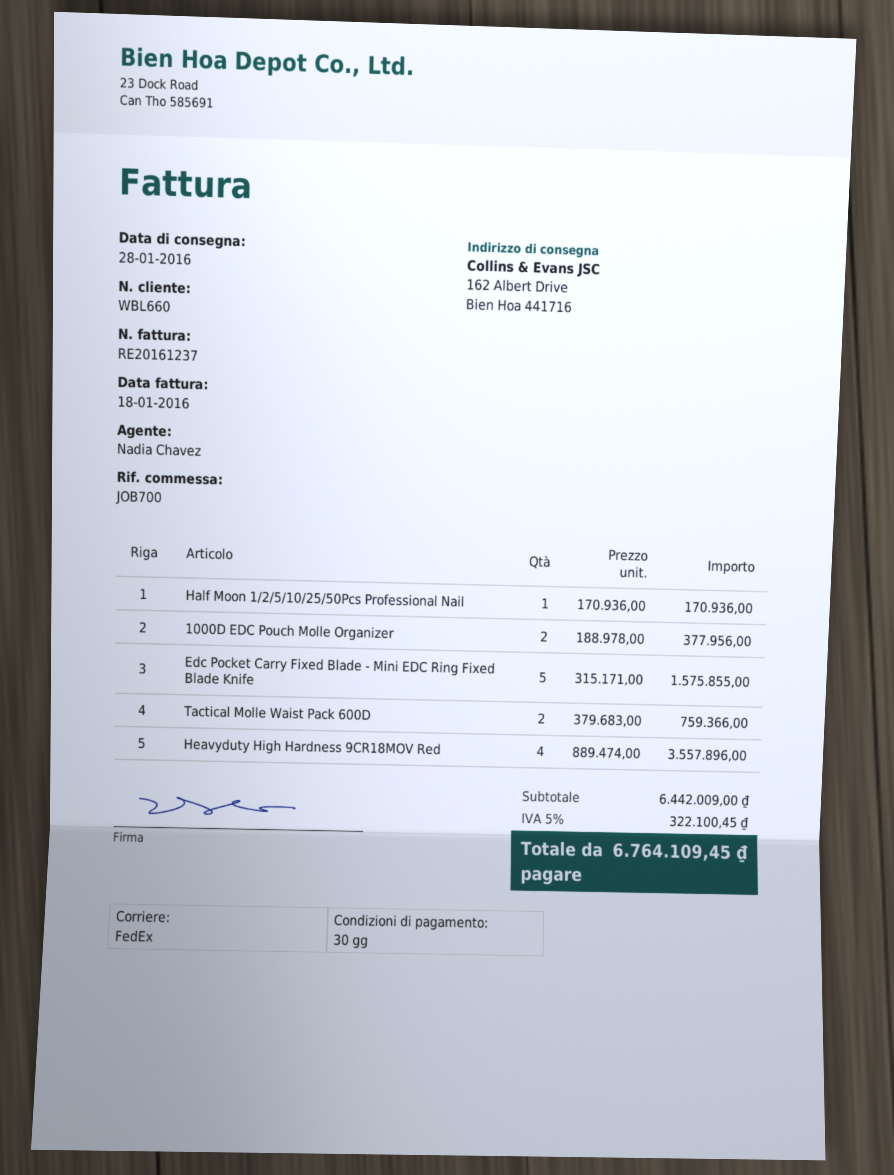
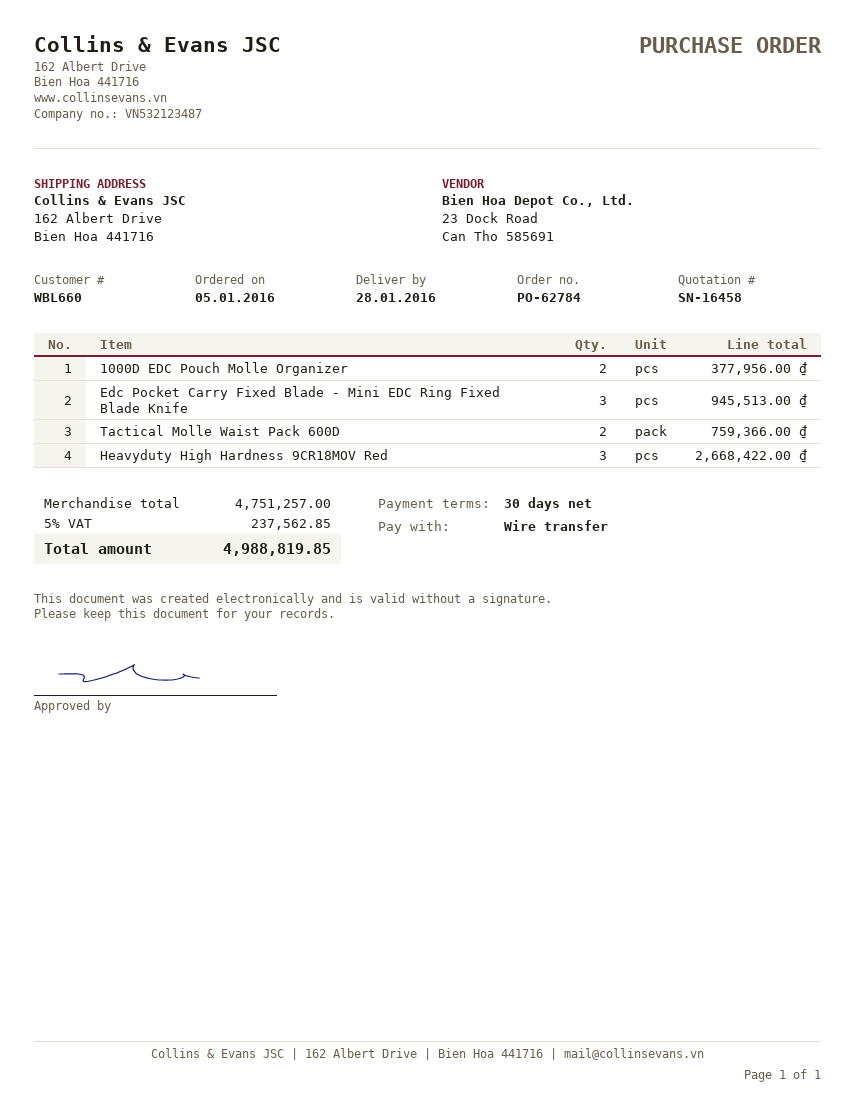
Half Moon 1/2/5/10/25/50Pcs Professional Nail: 1 for 170936.00 -> none
Edc Pocket Carry Fixed Blade - Mini EDC Ring Fixed Blade Knife: 5 for 1575855.00 -> 3 for 945513.00
Heavyduty High Hardness 9CR18MOV Red: 4 for 3557896.00 -> 3 for 2668422.00
subtotal: 6442009.00 -> 4751257.00
tax: 5% = 322100.45 -> 5% = 237562.85
total: 6764109.45 -> 4988819.85

